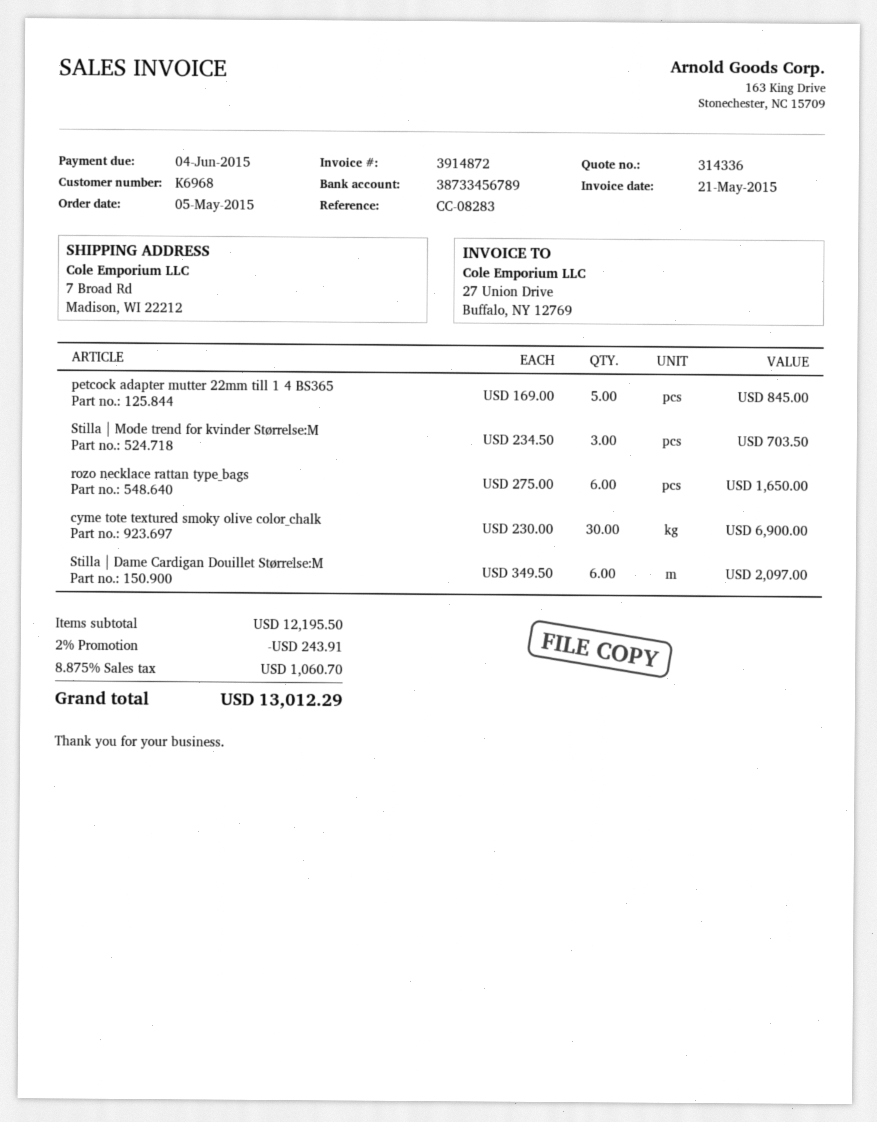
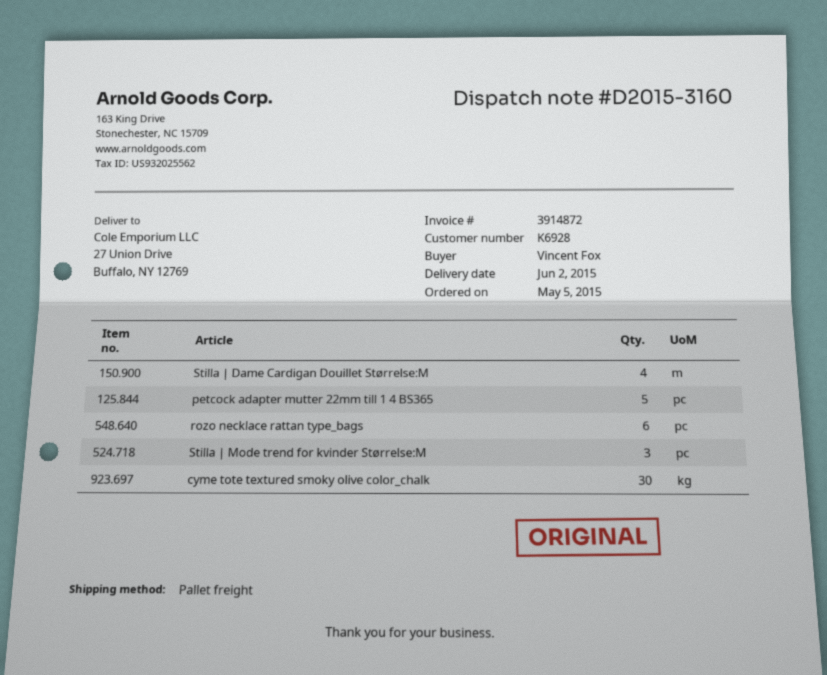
customer number: K6968 -> K6928
ship to: 7 Broad Rd, Madison, WI 22212 -> 27 Union Drive, Buffalo, NY 12769
Stilla | Dame Cardigan Douillet Størrelse:M: 6 -> 4

